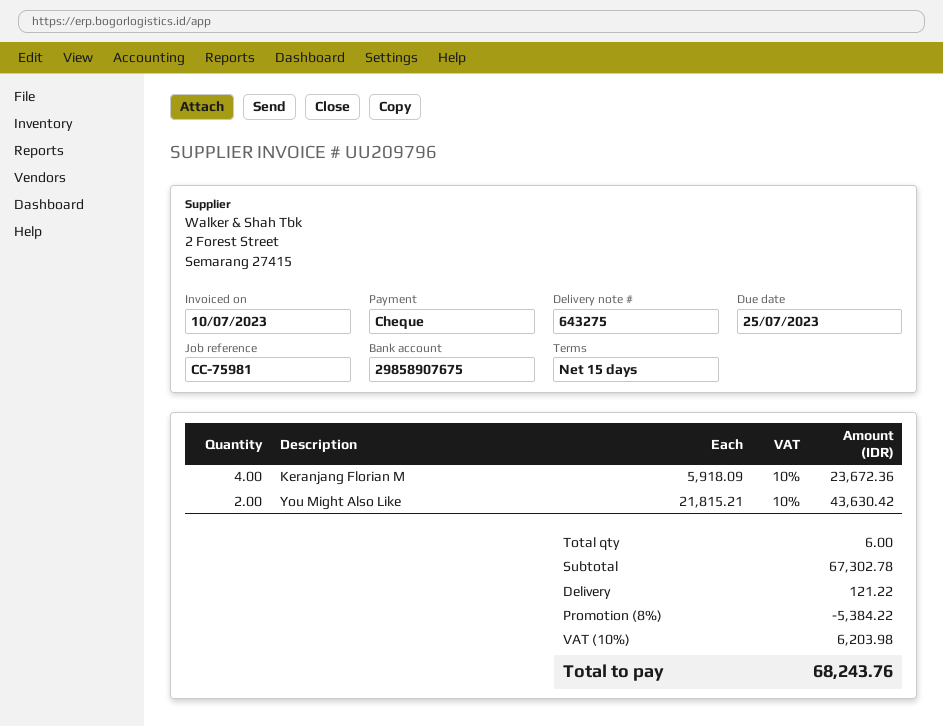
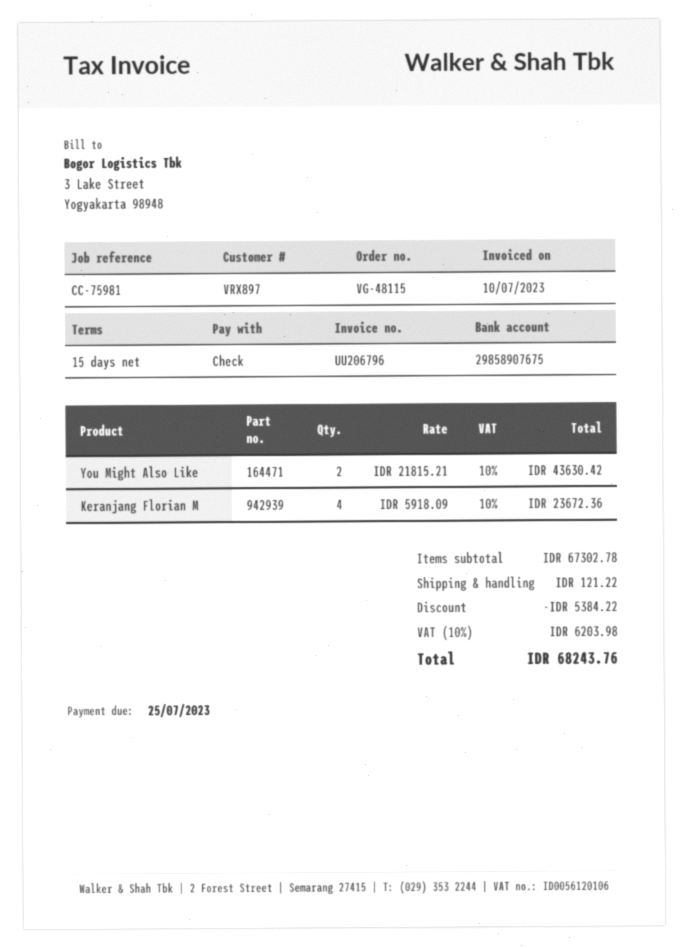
invoice number: UU209796 -> UU206796

